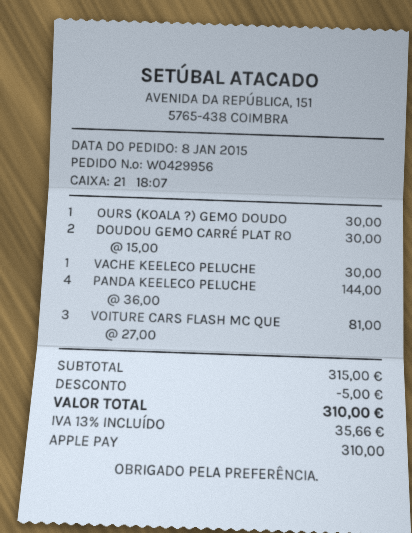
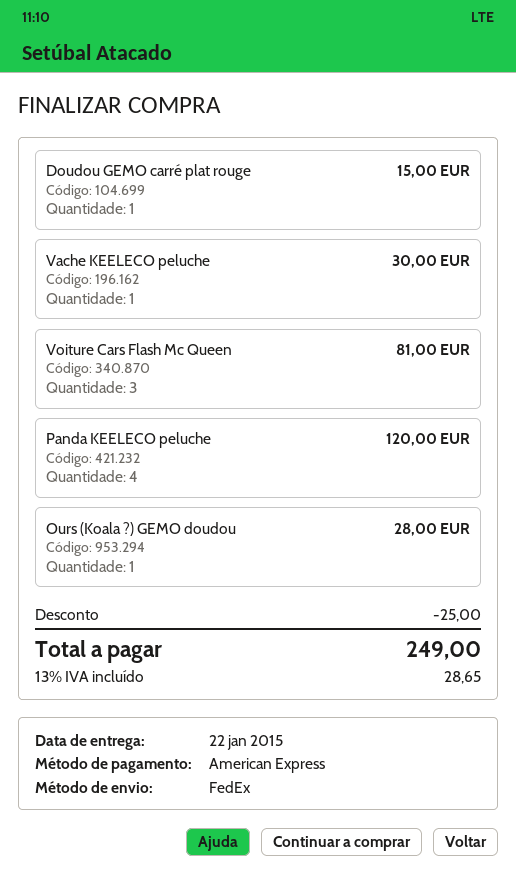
payment method: Apple Pay -> American Express
OURS (KOALA ?) GEMO DOUDO: 1 for 30.00 -> 1 for 28.00
DOUDOU GEMO CARRÉ PLAT RO: 2 for 30.00 -> 1 for 15.00
PANDA KEELECO PELUCHE: 4 for 144.00 -> 4 for 120.00
discount: 5.00 -> 25.00
tax: 13% = 35.66 -> 13% = 28.65
total: 310.00 -> 249.00

